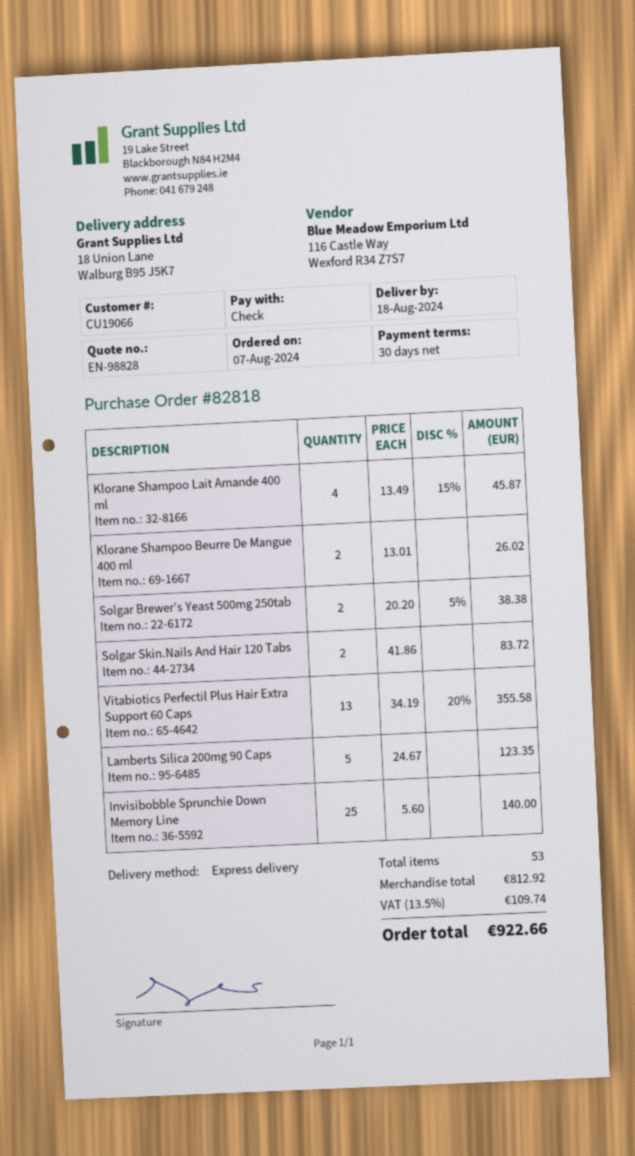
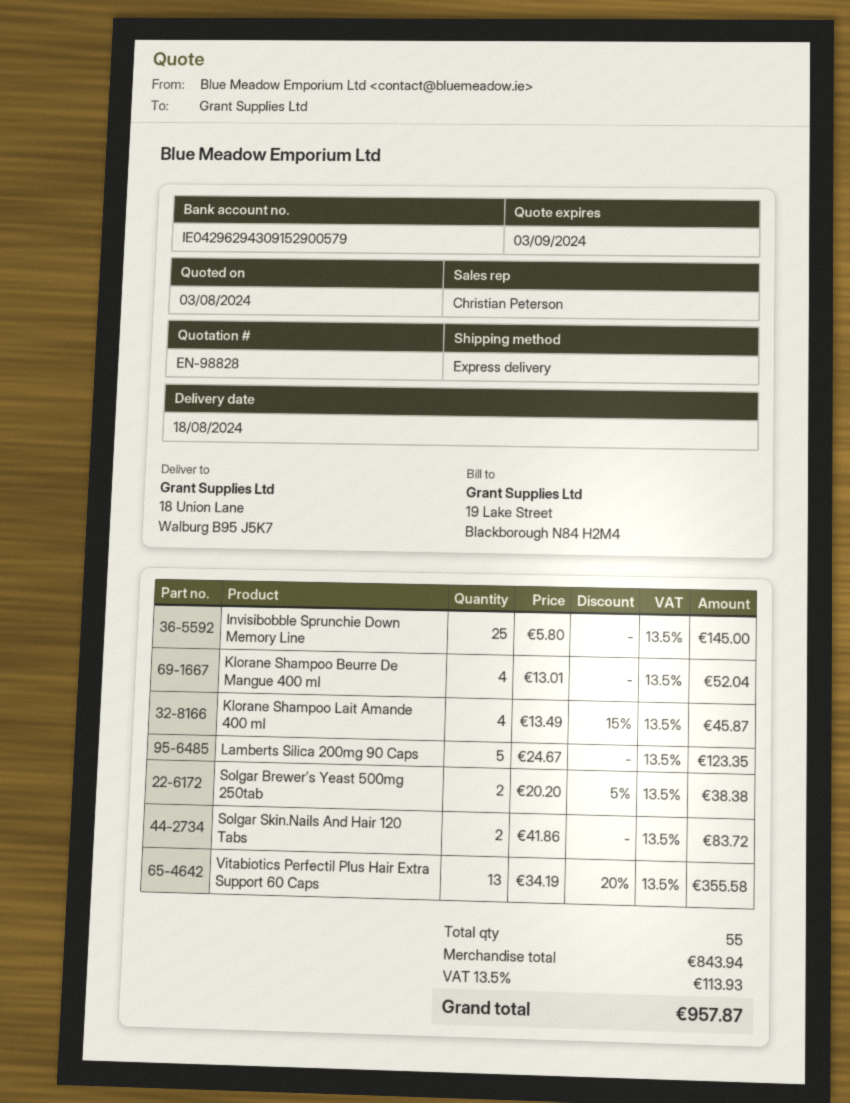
Klorane Shampoo Beurre De Mangue 400 ml: 2 x 13.01 = 26.02 -> 4 x 13.01 = 52.04
Invisibobble Sprunchie Down Memory Line: 25 x 5.60 = 140.00 -> 25 x 5.80 = 145.00
total quantity: 53 -> 55
subtotal: 812.92 -> 843.94
tax: 13.5% = 109.74 -> 13.5% = 113.93
total: 922.66 -> 957.87

